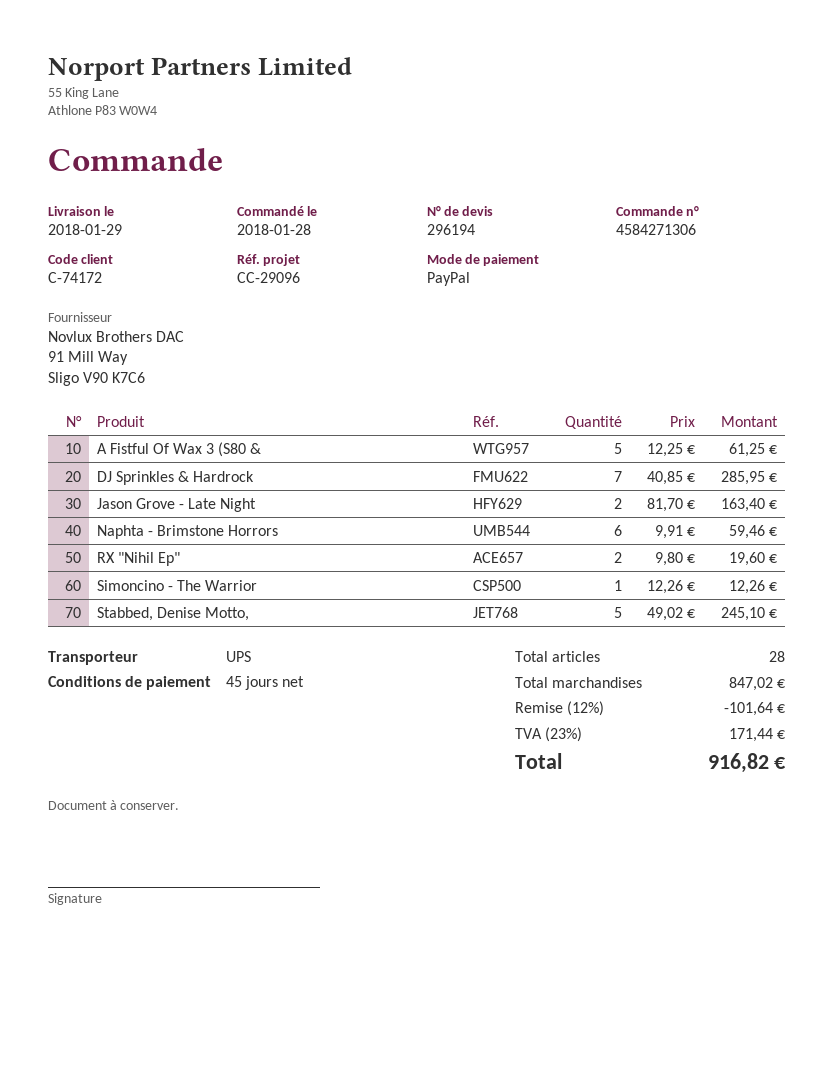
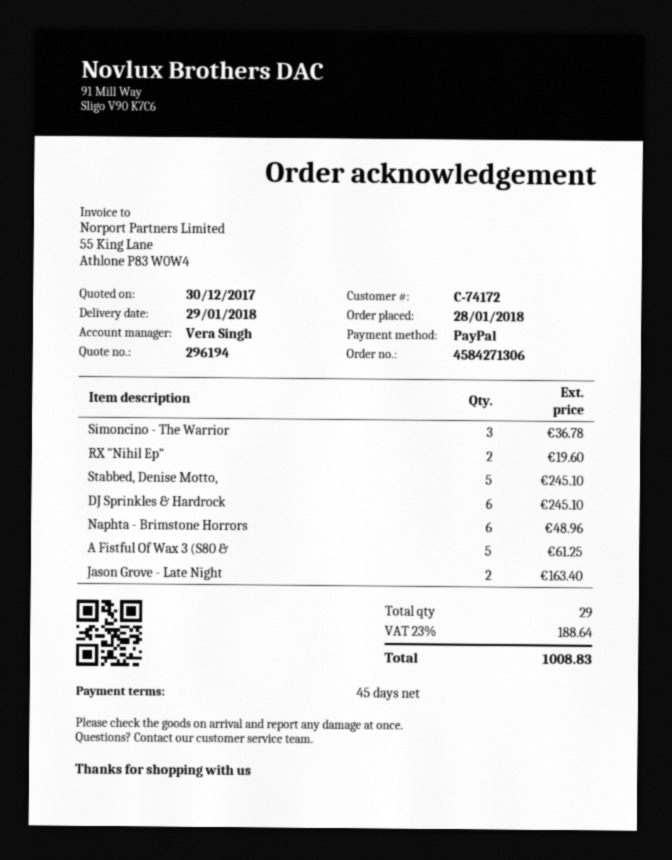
DJ Sprinkles & Hardrock: 7 for 285.95 -> 6 for 245.10
Naphta - Brimstone Horrors: 6 for 59.46 -> 6 for 48.96
Simoncino - The Warrior: 1 for 12.26 -> 3 for 36.78
total quantity: 28 -> 29
discount: 12% = 101.64 -> none
tax: 23% = 171.44 -> 23% = 188.64
total: 916.82 -> 1008.83

